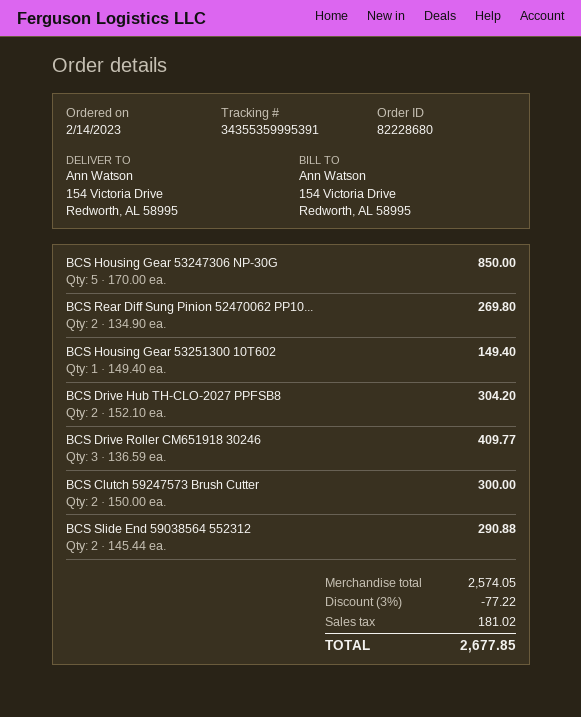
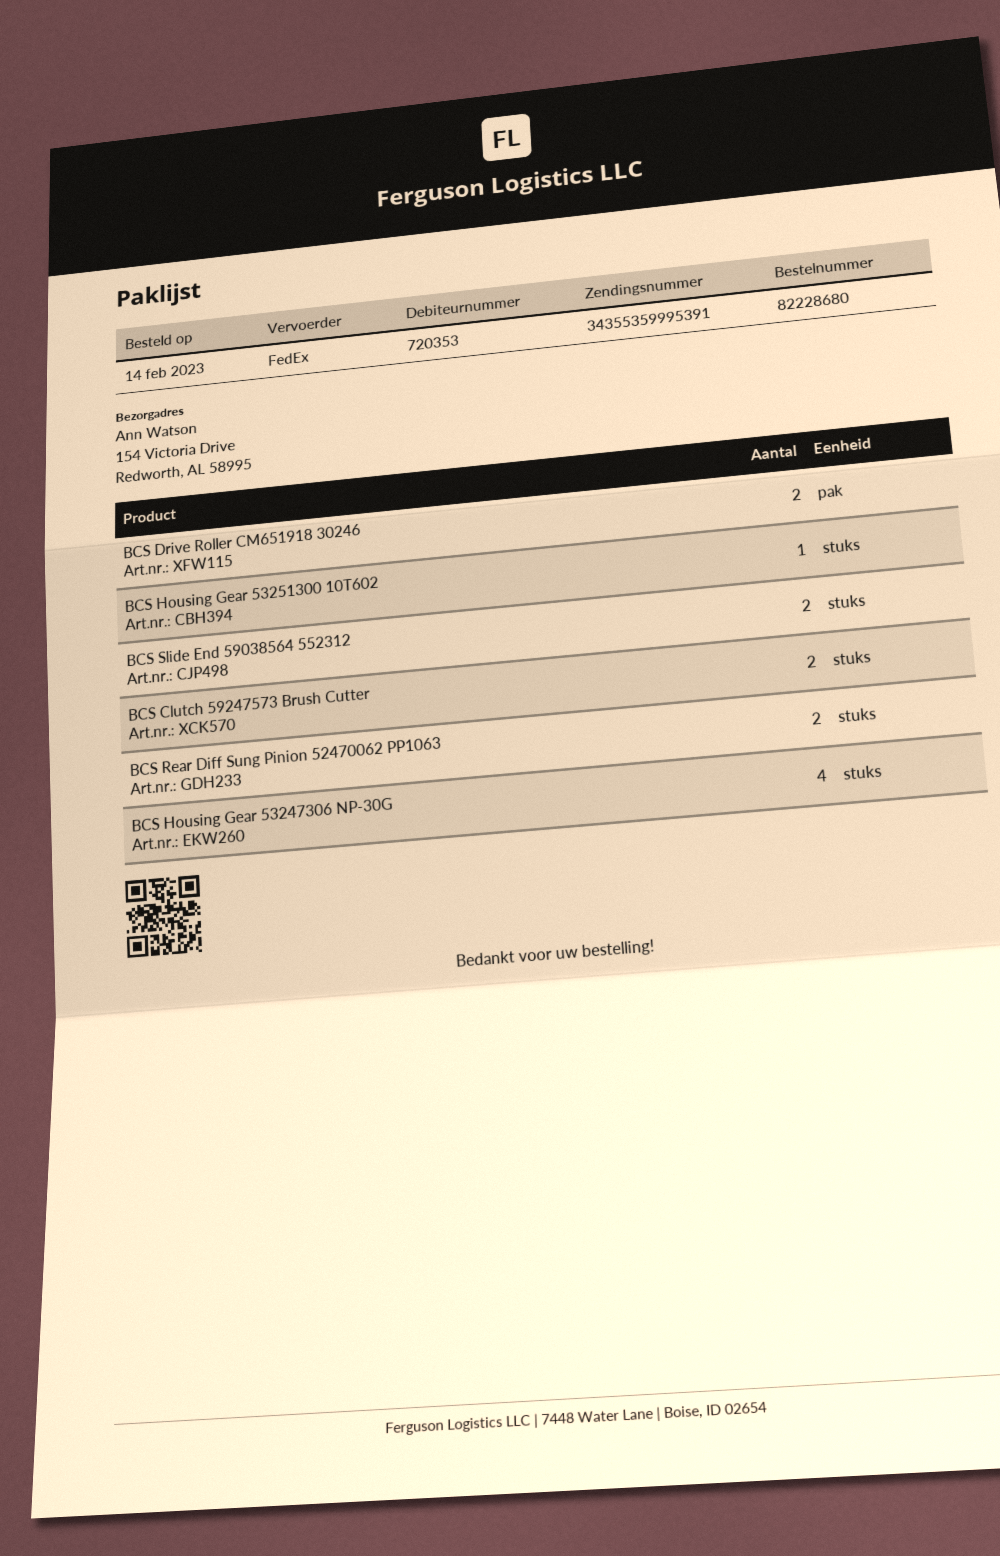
BCS Housing Gear 53247306 NP-30G: 5 -> 4
BCS Drive Hub TH-CLO-2027 PPFSB8: 2 -> none
BCS Drive Roller CM651918 30246: 3 -> 2

